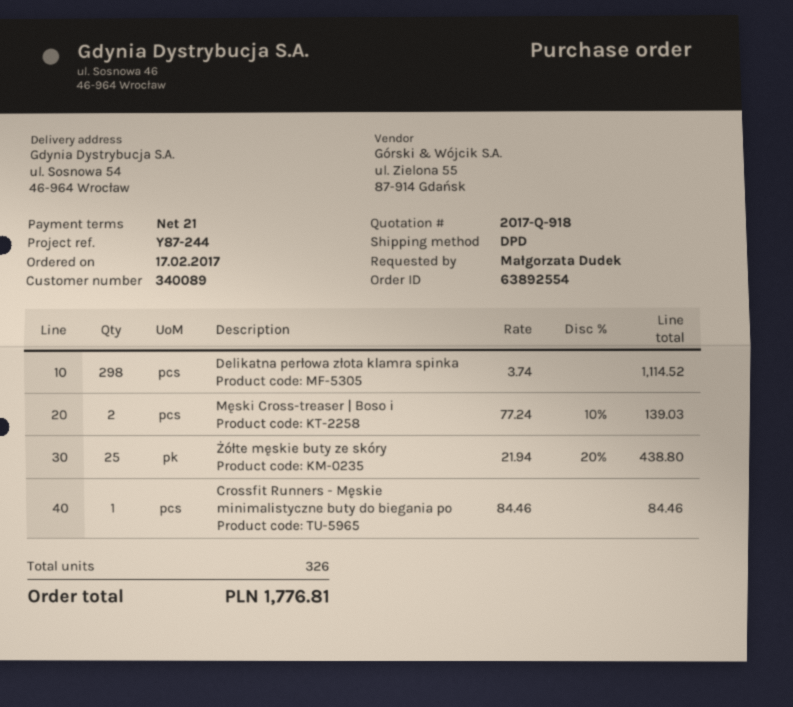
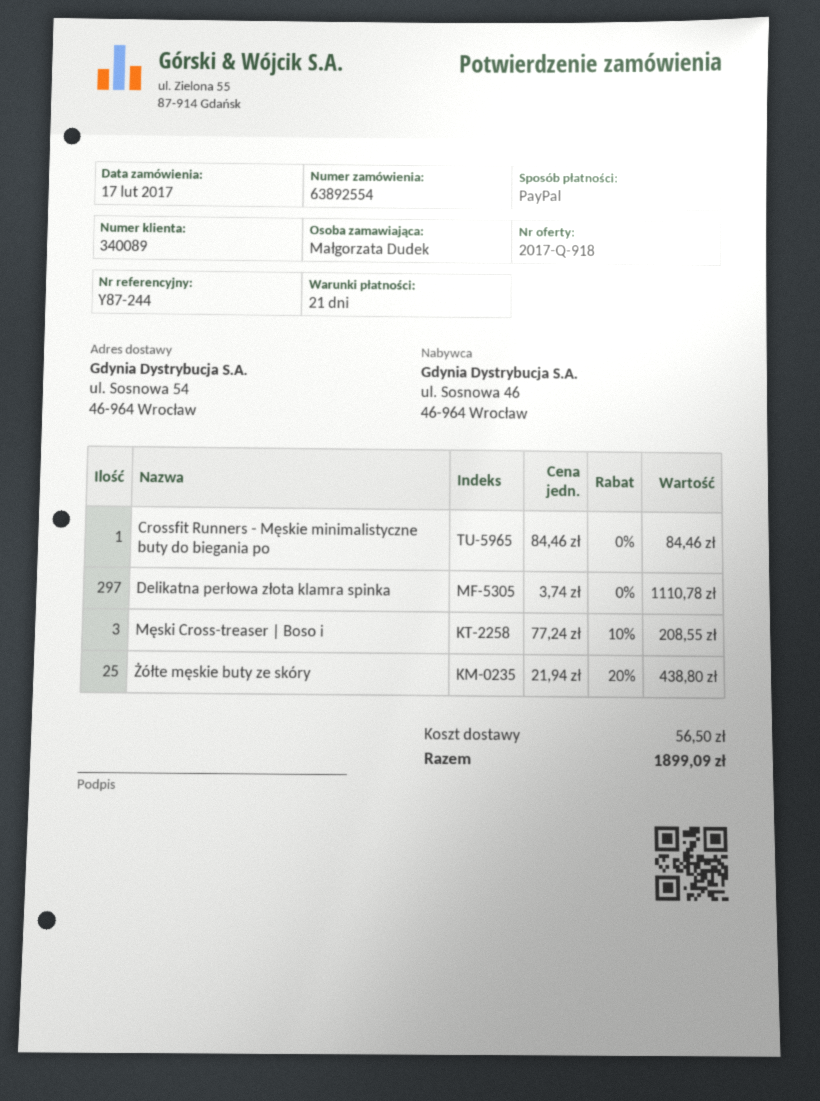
Delikatna perłowa złota klamra spinka: 298 x 3.74 = 1114.52 -> 297 x 3.74 = 1110.78
Męski Cross-treaser | Boso i: 2 x 77.24 - 10% = 139.03 -> 3 x 77.24 - 10% = 208.55
shipping: none -> 56.50
total: 1776.81 -> 1899.09

